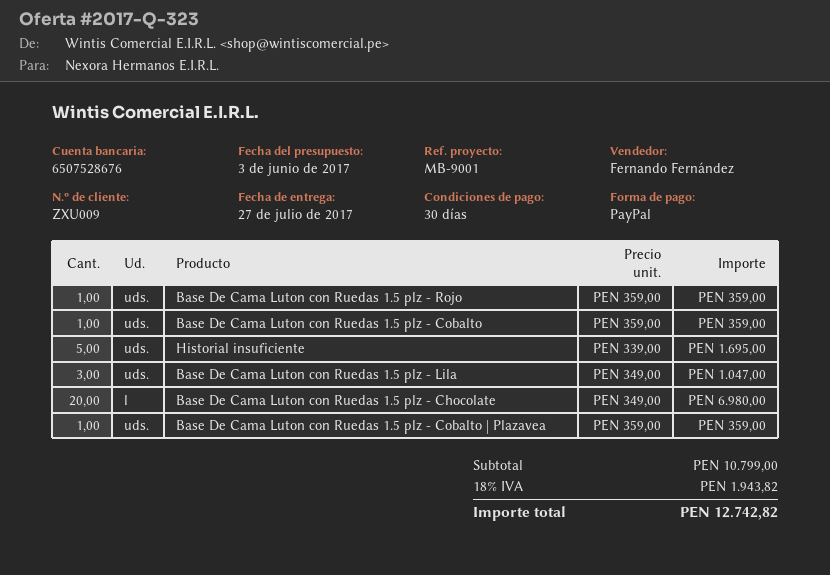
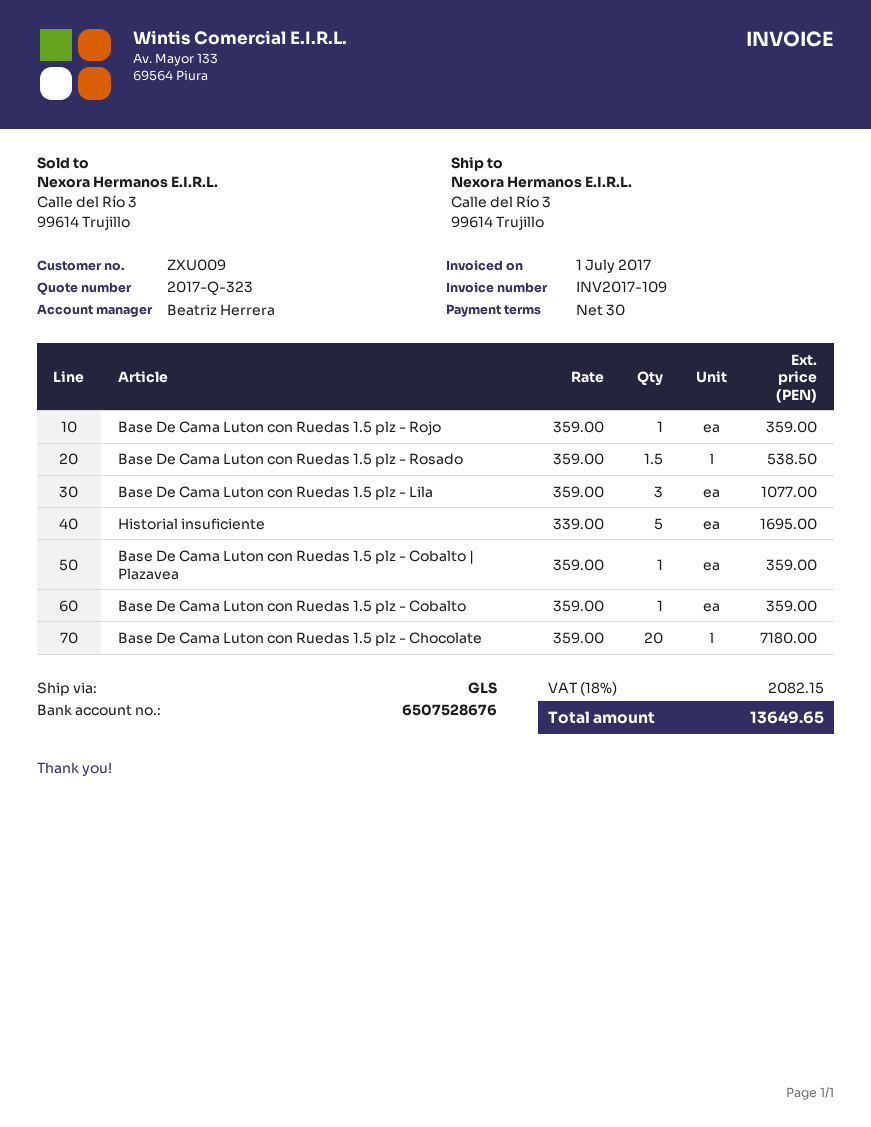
sales rep: Fernando Fernández -> Beatriz Herrera
Base De Cama Luton con Ruedas 1.5 plz - Lila: 3 x 349.00 = 1047.00 -> 3 x 359.00 = 1077.00
Base De Cama Luton con Ruedas 1.5 plz - Chocolate: 20 x 349.00 = 6980.00 -> 20 x 359.00 = 7180.00
Base De Cama Luton con Ruedas 1.5 plz - Rosado: none -> 1.5 x 359.00 = 538.50
tax: 18% = 1943.82 -> 18% = 2082.15
total: 12742.82 -> 13649.65

